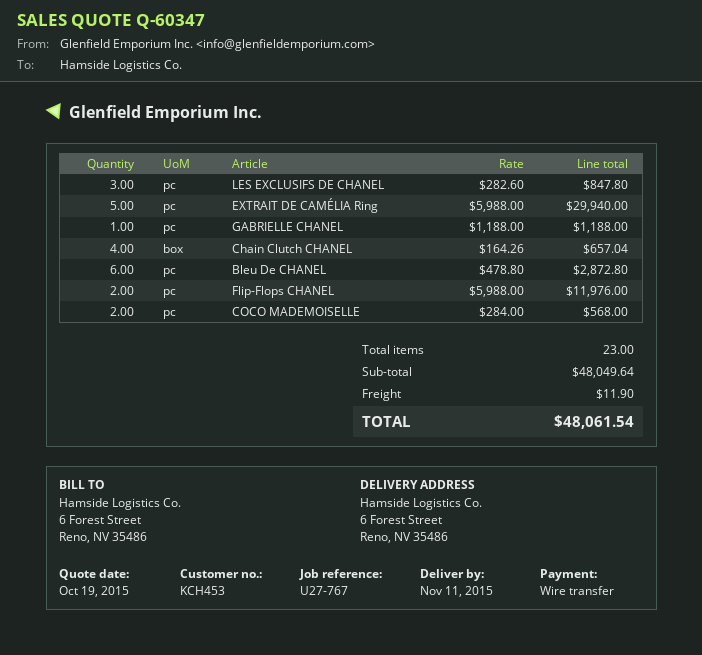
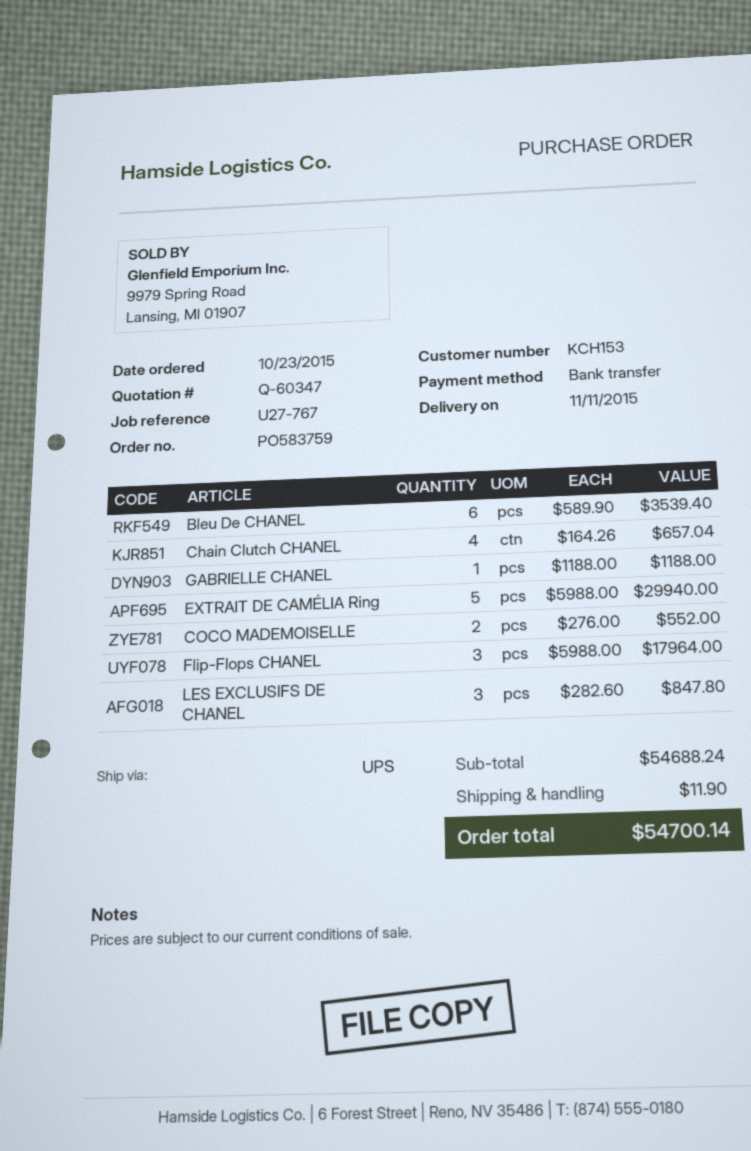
customer number: KCH453 -> KCH153
Bleu De CHANEL: 6 x 478.80 = 2872.80 -> 6 x 589.90 = 3539.40
Flip-Flops CHANEL: 2 x 5988.00 = 11976.00 -> 3 x 5988.00 = 17964.00
COCO MADEMOISELLE: 2 x 284.00 = 568.00 -> 2 x 276.00 = 552.00
subtotal: 48049.64 -> 54688.24
total: 48061.54 -> 54700.14

